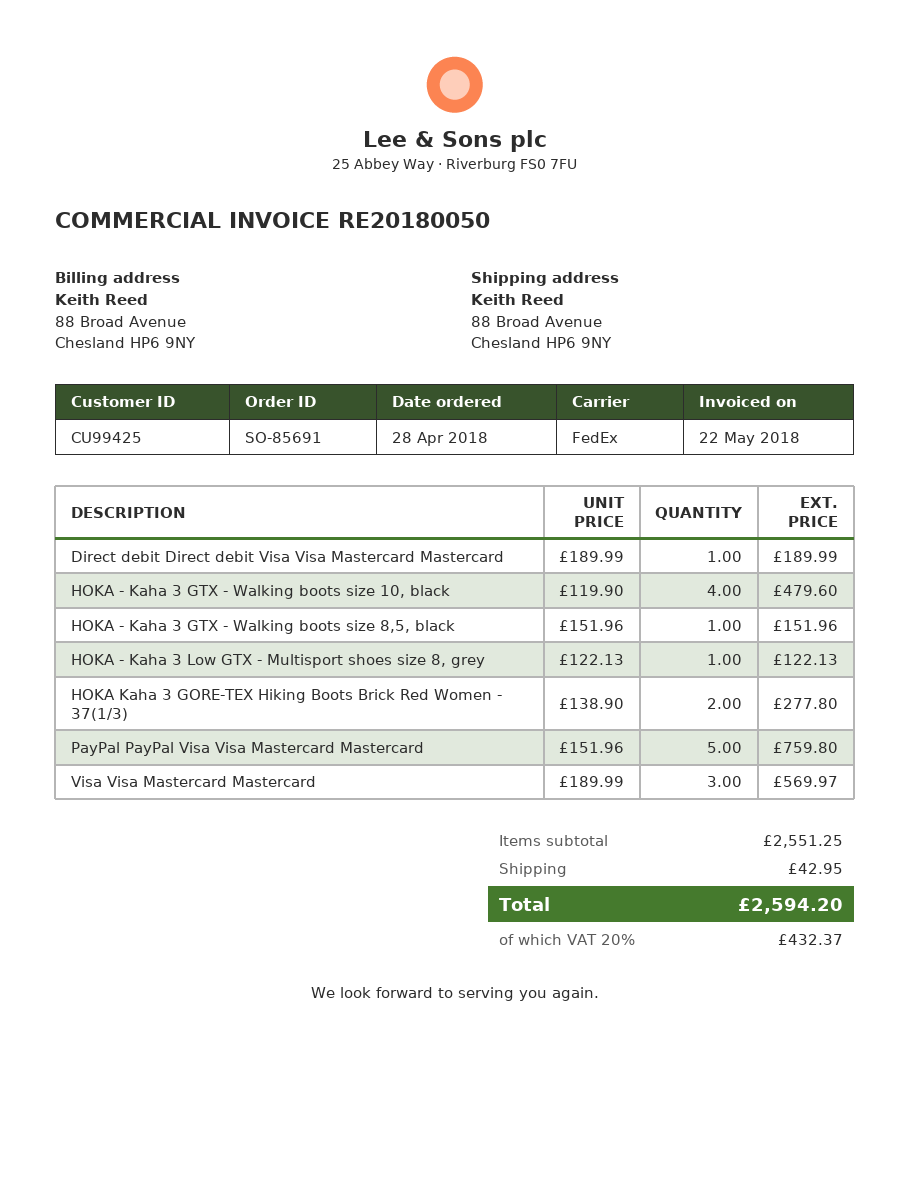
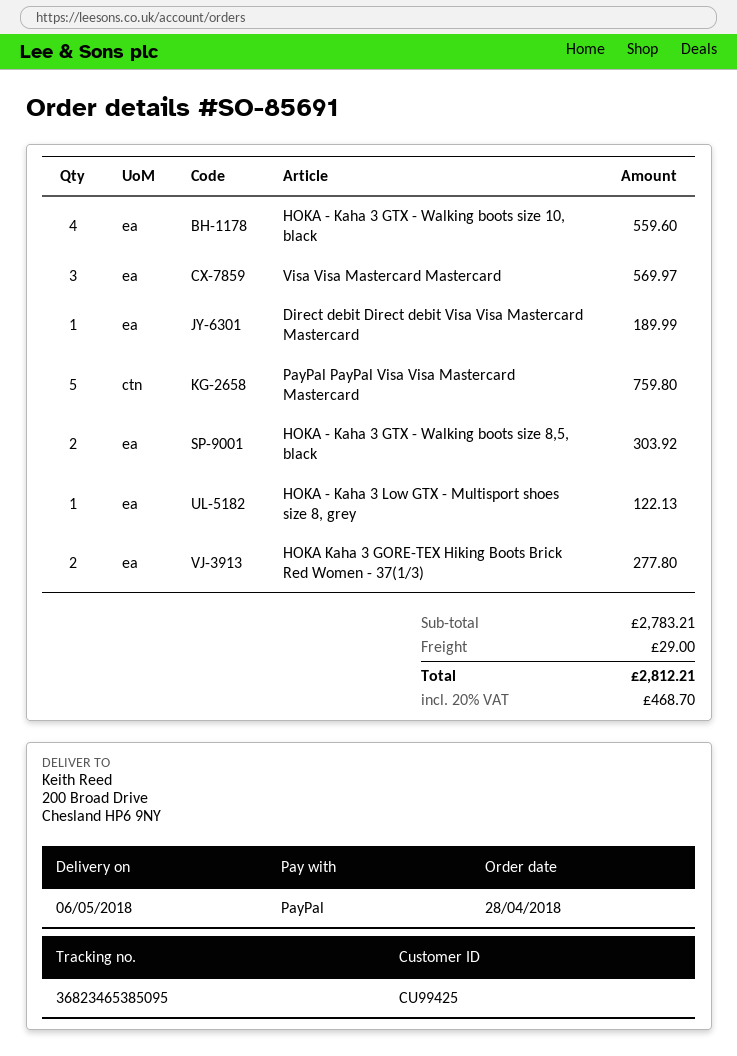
ship to: 88 Broad Avenue, Chesland HP6 9NY -> 200 Broad Drive, Chesland HP6 9NY
HOKA - Kaha 3 GTX - Walking boots size 10, black: 4 for 479.60 -> 4 for 559.60
HOKA - Kaha 3 GTX - Walking boots size 8,5, black: 1 for 151.96 -> 2 for 303.92
subtotal: 2551.25 -> 2783.21
shipping: 42.95 -> 29.00
tax: 20% = 432.37 -> 20% = 468.70
total: 2594.20 -> 2812.21

